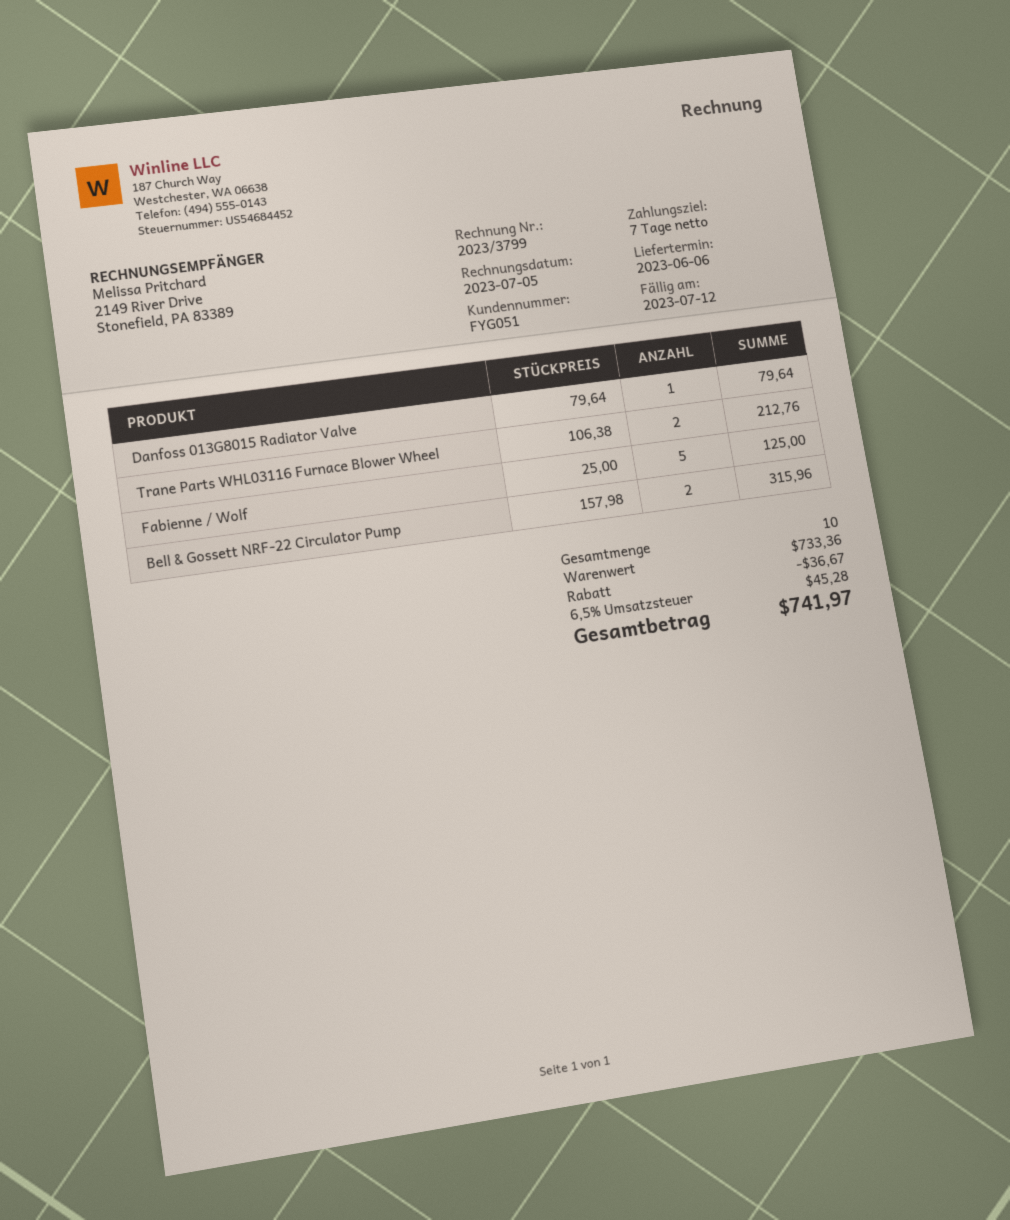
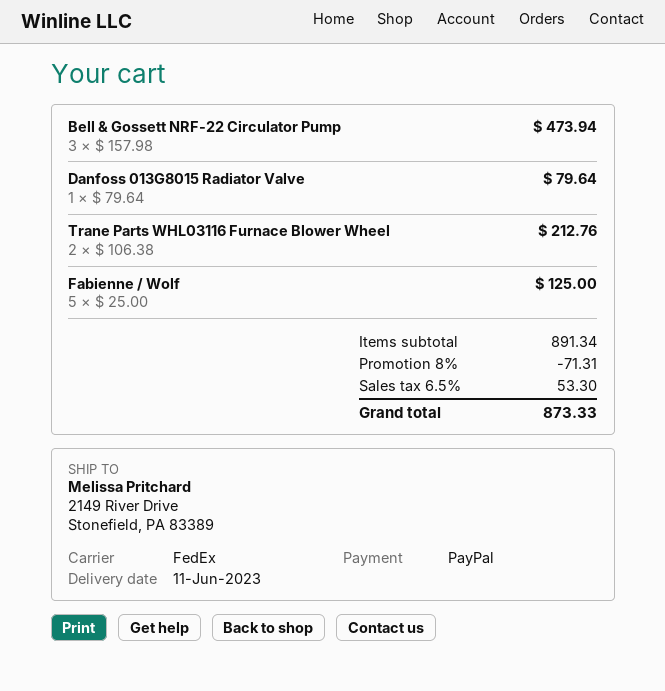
delivery date: 2023-06-06 -> 2023-06-11
Bell & Gossett NRF-22 Circulator Pump: 2 x 157.98 = 315.96 -> 3 x 157.98 = 473.94
subtotal: 733.36 -> 891.34
discount: 36.67 -> 71.31
tax: 6.5% = 45.28 -> 6.5% = 53.30
total: 741.97 -> 873.33

